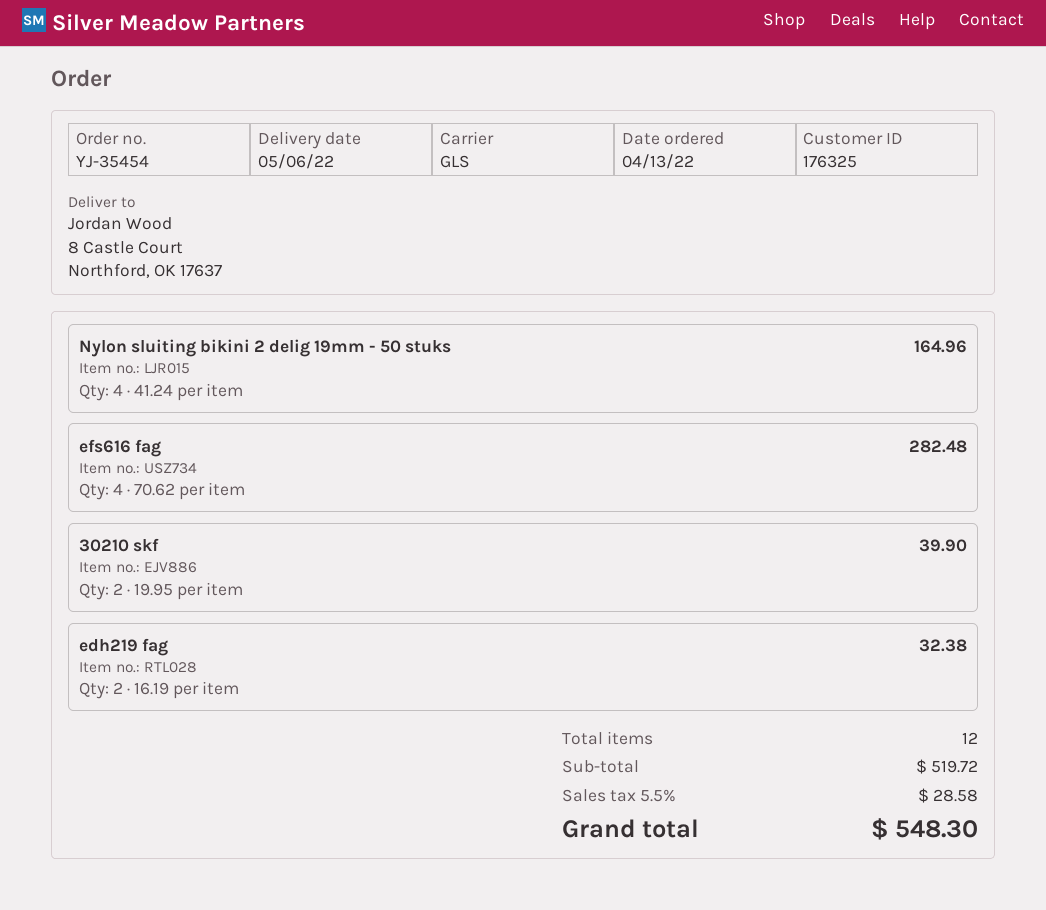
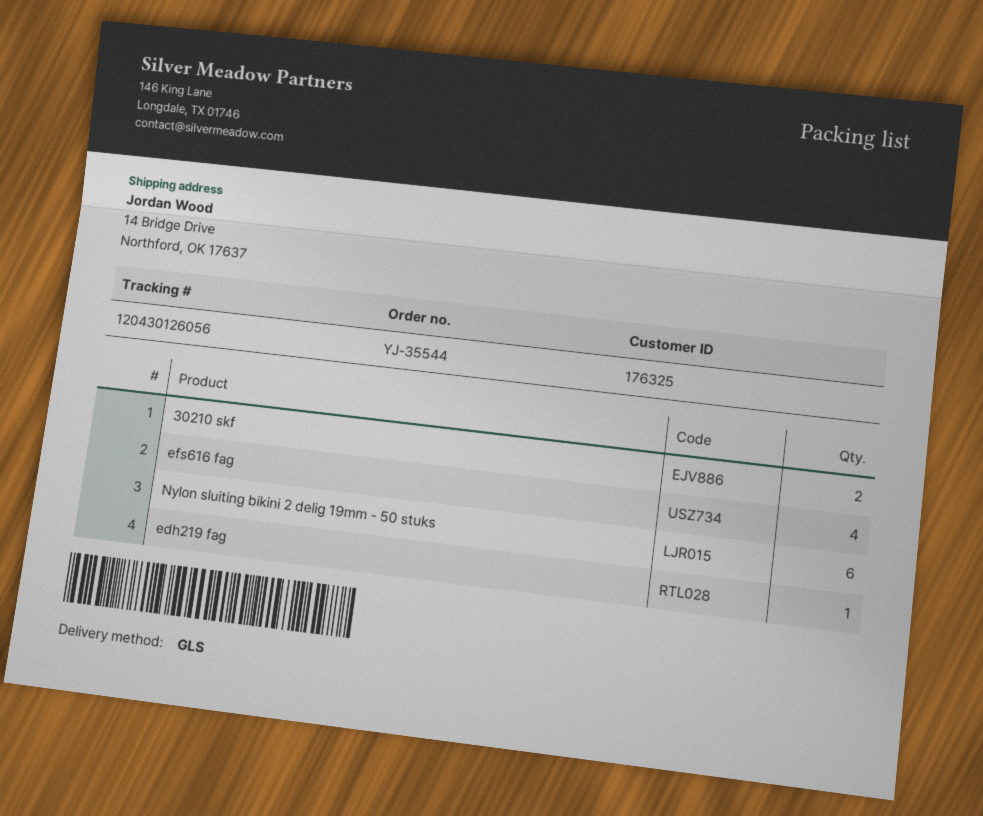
order number: YJ-35454 -> YJ-35544
ship to: 8 Castle Court, Northford, OK 17637 -> 14 Bridge Drive, Northford, OK 17637
Nylon sluiting bikini 2 delig 19mm - 50 stuks: 4 -> 6
edh219 fag: 2 -> 1

